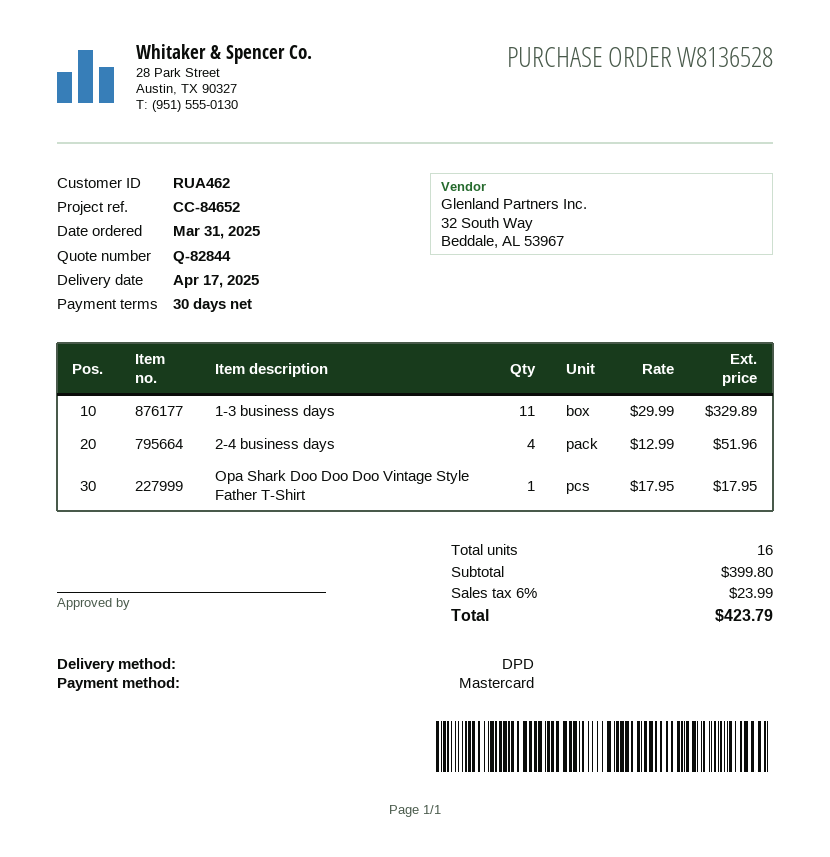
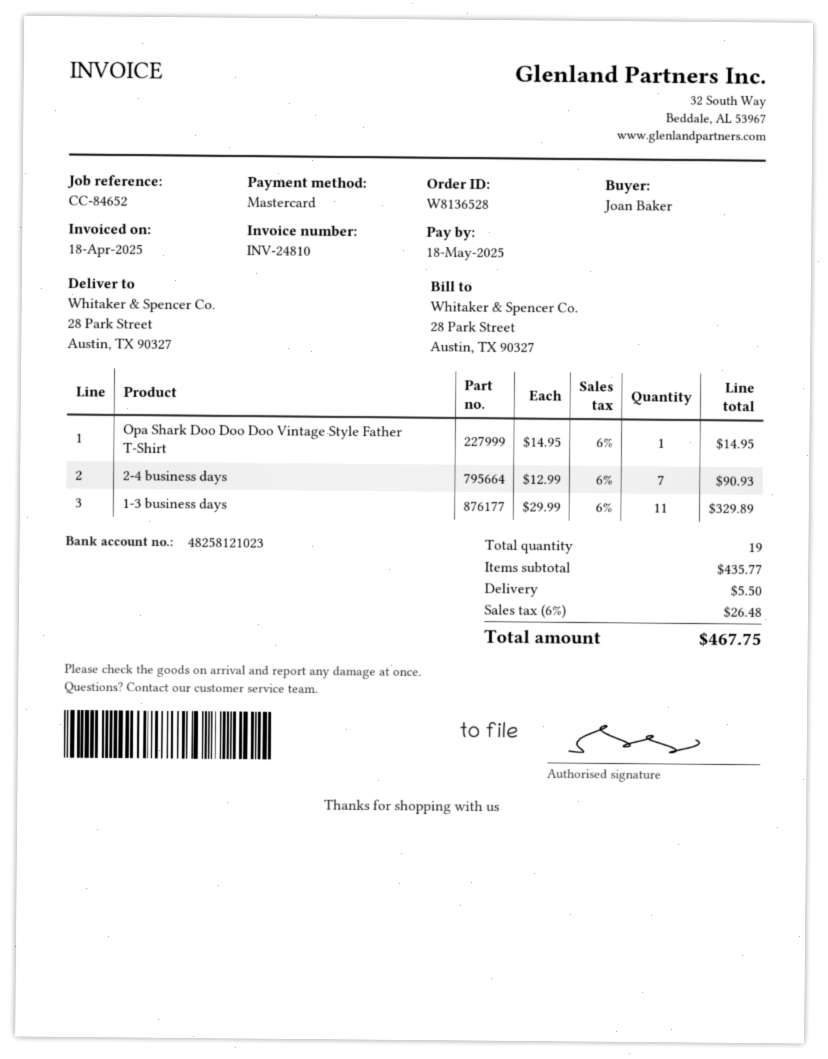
2-4 business days: 4 x 12.99 = 51.96 -> 7 x 12.99 = 90.93
Opa Shark Doo Doo Doo Vintage Style Father T-Shirt: 1 x 17.95 = 17.95 -> 1 x 14.95 = 14.95
total quantity: 16 -> 19
subtotal: 399.80 -> 435.77
shipping: none -> 5.50
tax: 6% = 23.99 -> 6% = 26.48
total: 423.79 -> 467.75

